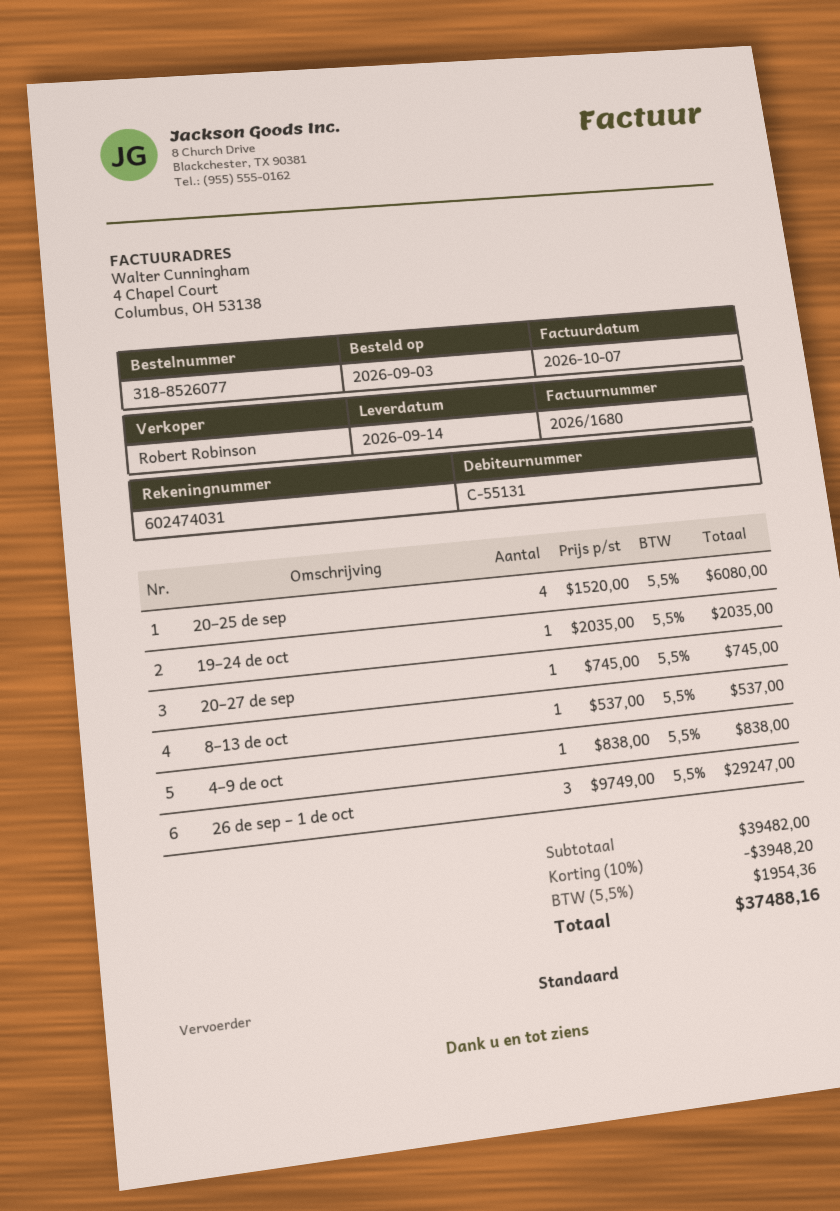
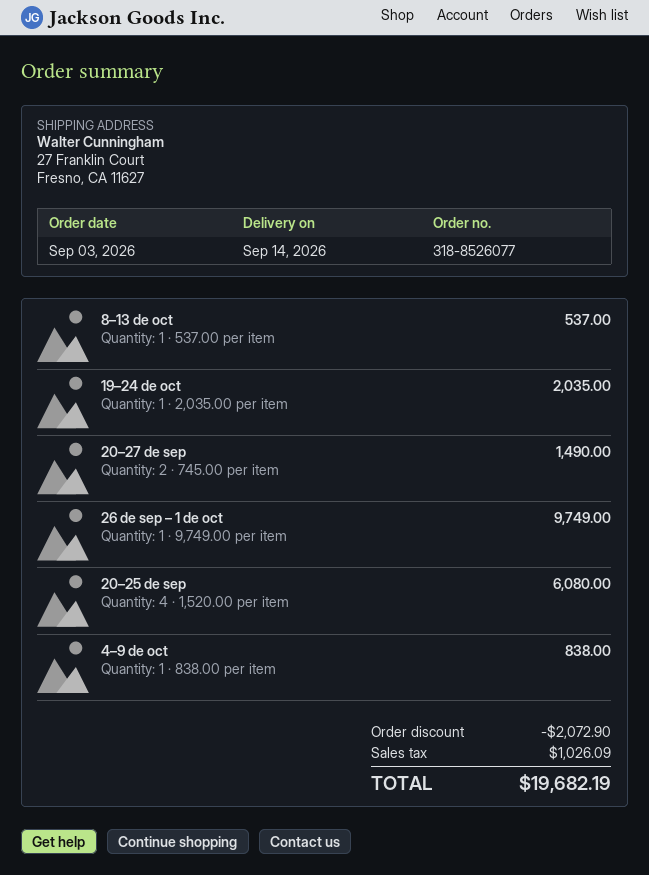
20–27 de sep: 1 x 745.00 = 745.00 -> 2 x 745.00 = 1490.00
26 de sep – 1 de oct: 3 x 9749.00 = 29247.00 -> 1 x 9749.00 = 9749.00
discount: 3948.20 -> 2072.90
tax: 1954.36 -> 1026.09
total: 37488.16 -> 19682.19

